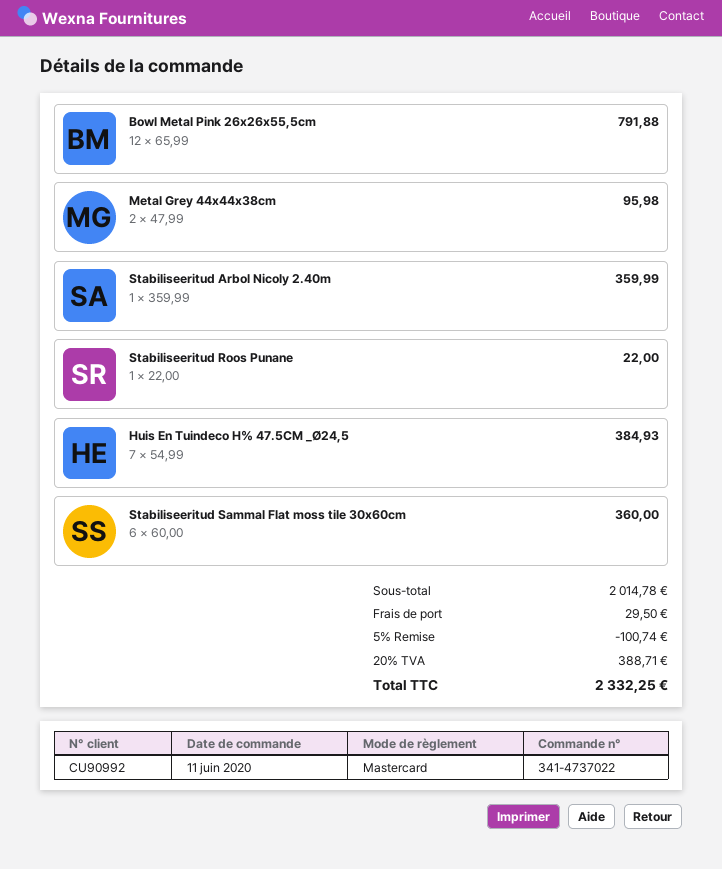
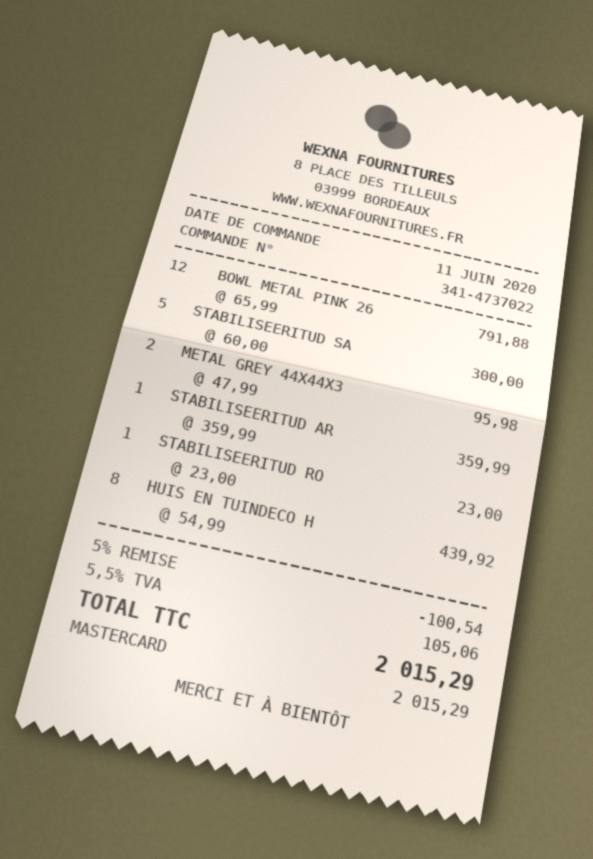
Stabiliseeritud Roos Punane: 1 x 22.00 = 22.00 -> 1 x 23.00 = 23.00
Huis En Tuindeco H% 47.5CM _Ø24,5: 7 x 54.99 = 384.93 -> 8 x 54.99 = 439.92
Stabiliseeritud Sammal Flat moss tile 30x60cm: 6 x 60.00 = 360.00 -> 5 x 60.00 = 300.00
discount: 5% = 100.74 -> 5% = 100.54
shipping: 29.50 -> none
tax: 20% = 388.71 -> 5.5% = 105.06
total: 2332.25 -> 2015.29

